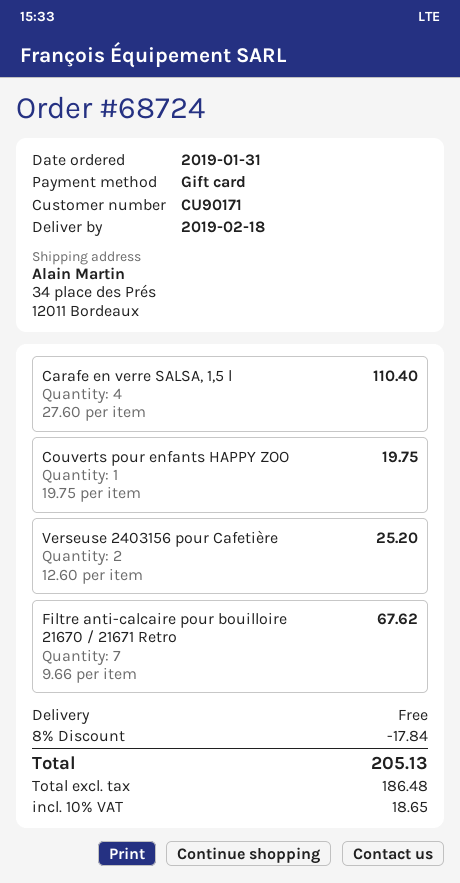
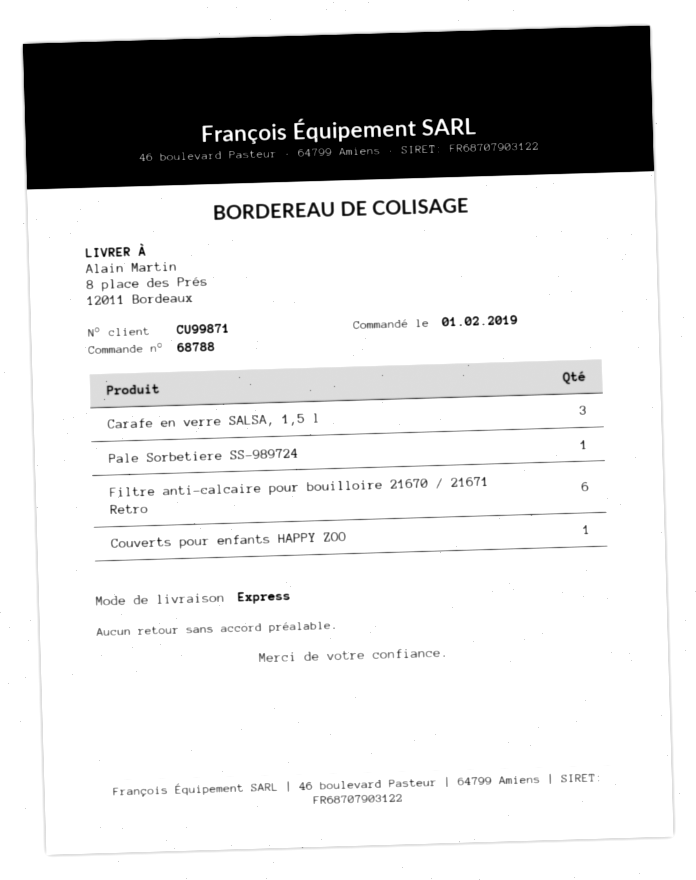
order number: 68724 -> 68788
order date: 2019-01-31 -> 2019-02-01
customer number: CU90171 -> CU99871
ship to: 34 place des Prés, 12011 Bordeaux -> 8 place des Prés, 12011 Bordeaux
Carafe en verre SALSA, 1,5 l: 4 -> 3
Verseuse 2403156 pour Cafetière: 2 -> none
Filtre anti-calcaire pour bouilloire 21670 / 21671 Retro: 7 -> 6
Pale Sorbetiere SS-989724: none -> 1

